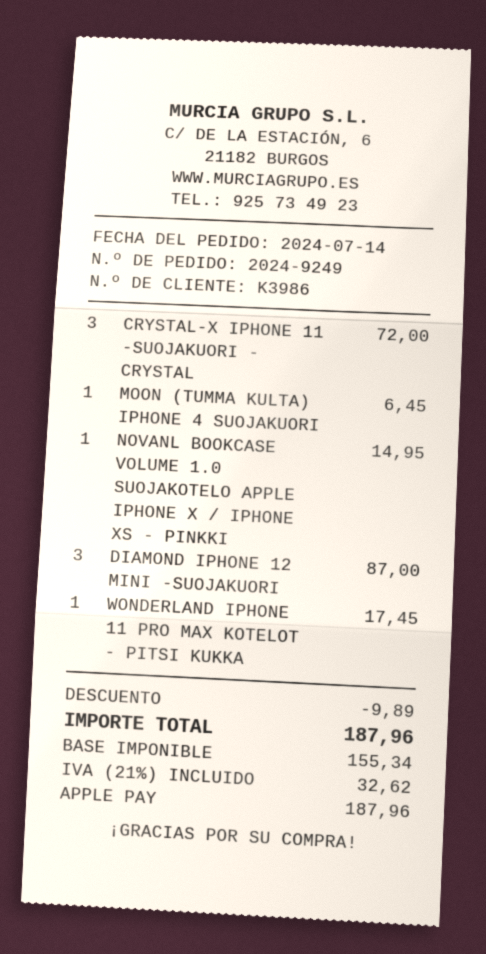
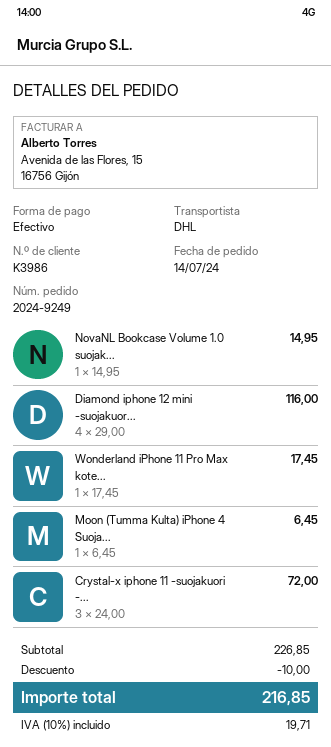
payment method: Apple Pay -> cash
DIAMOND IPHONE 12 MINI -SUOJAKUORI: 3 for 87.00 -> 4 for 116.00
discount: 9.89 -> 10.00
tax: 21% = 32.62 -> 10% = 19.71
total: 187.96 -> 216.85

